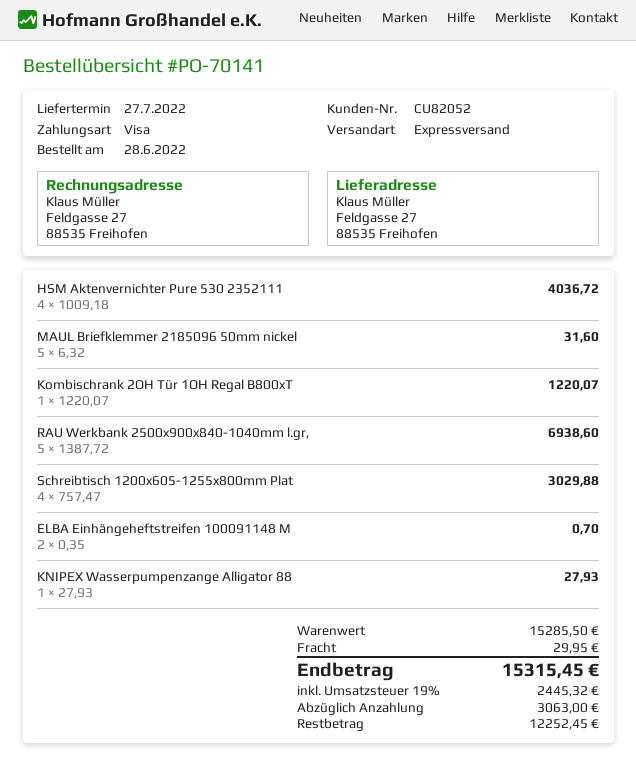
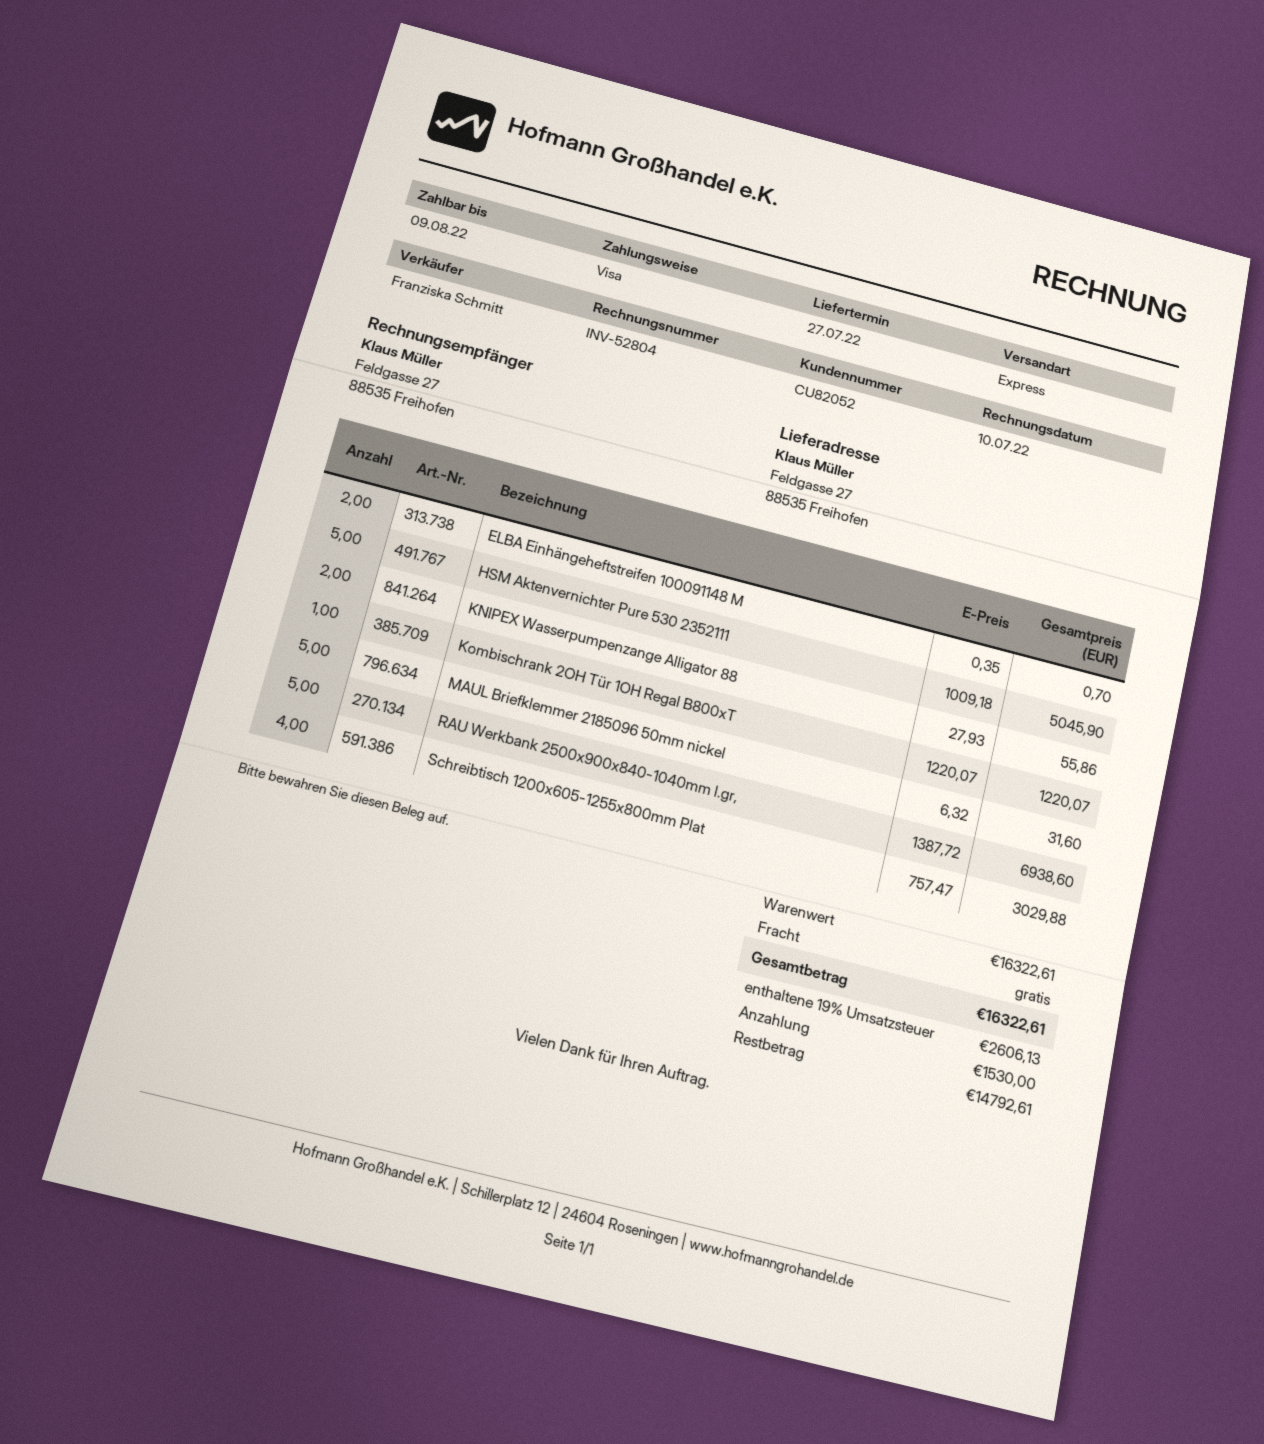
HSM Aktenvernichter Pure 530 2352111: 4 x 1009.18 = 4036.72 -> 5 x 1009.18 = 5045.90
KNIPEX Wasserpumpenzange Alligator 88: 1 x 27.93 = 27.93 -> 2 x 27.93 = 55.86
subtotal: 15285.50 -> 16322.61
shipping: 29.95 -> 0.00
tax: 19% = 2445.32 -> 19% = 2606.13
total: 15315.45 -> 16322.61
deposit: 3063.00 -> 1530.00
balance: 12252.45 -> 14792.61

